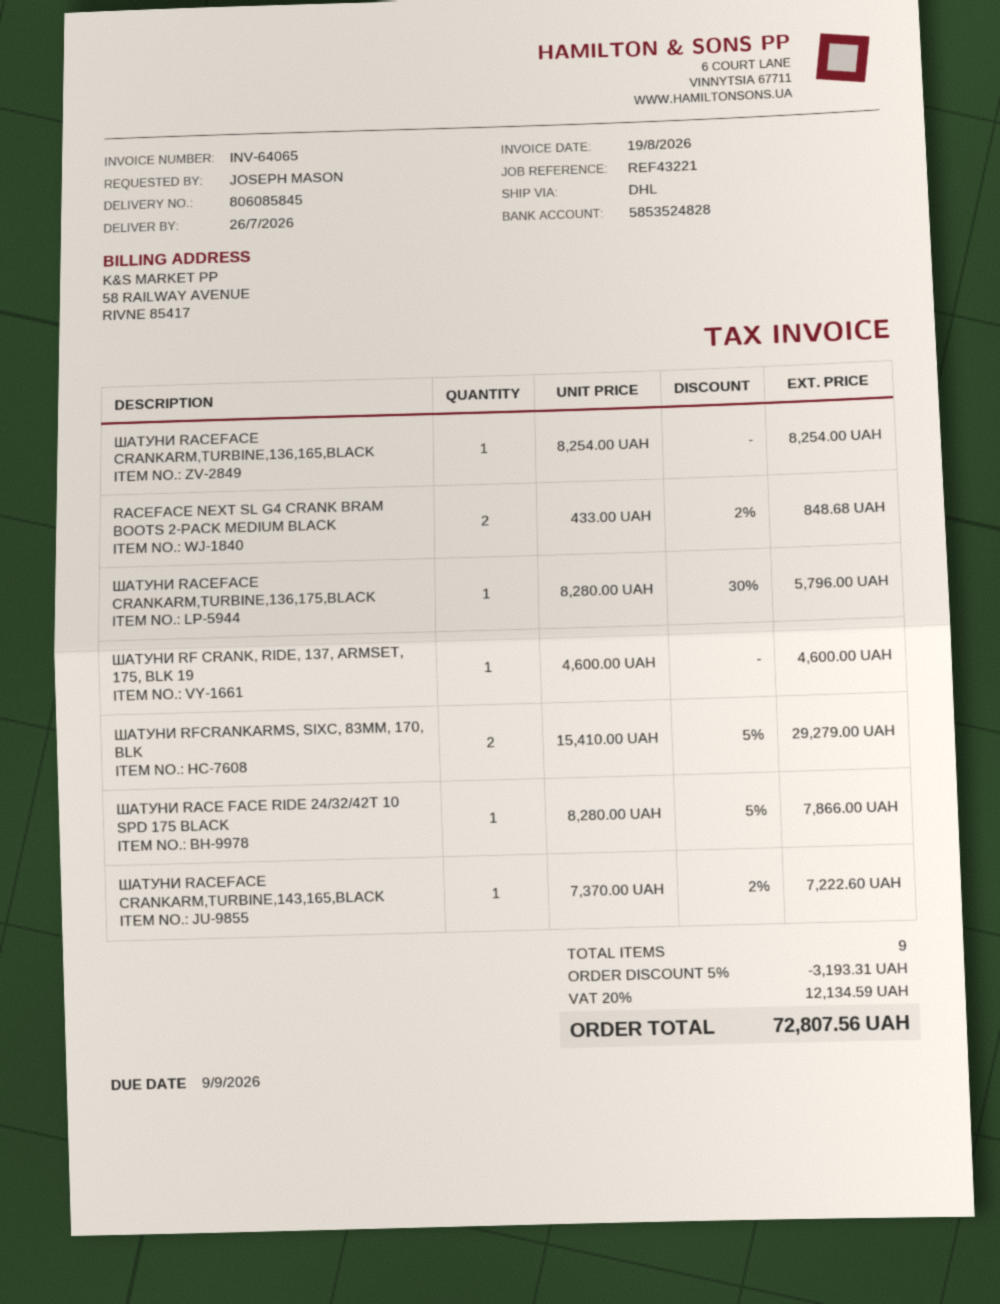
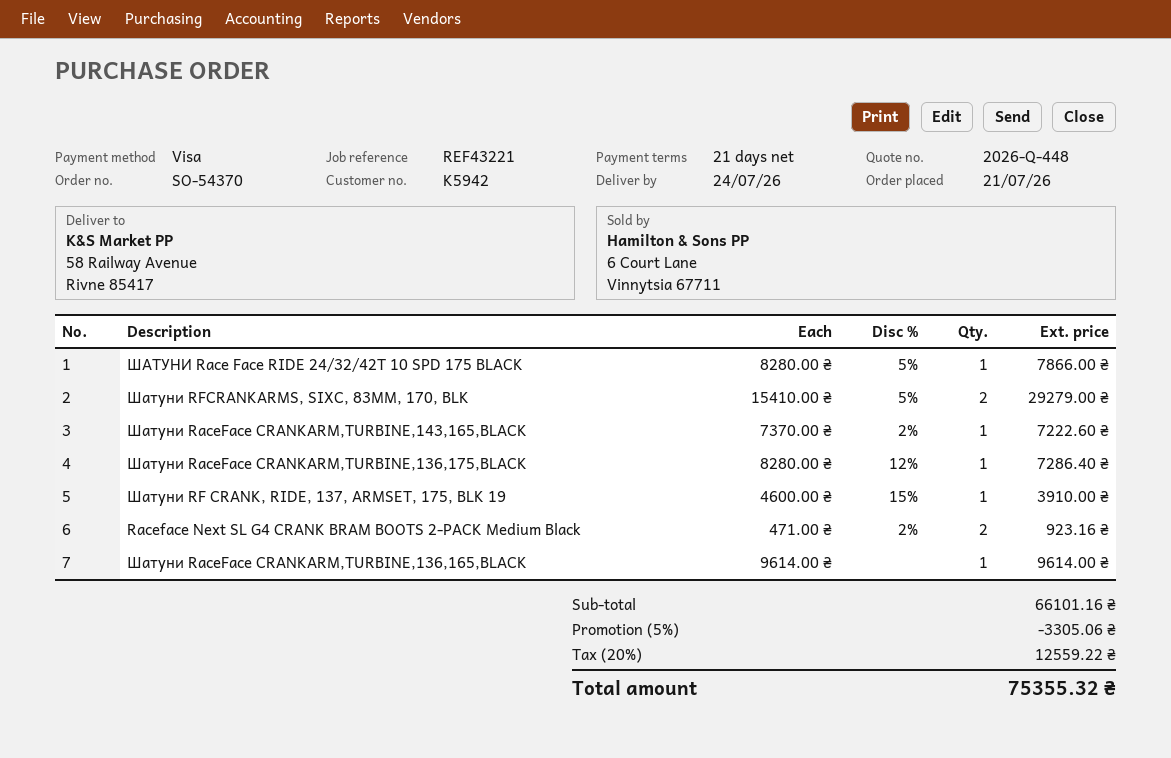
delivery date: 2026-07-26 -> 2026-07-24
ШАТУНИ RACEFACE CRANKARM,TURBINE,136,165,BLACK: 1 x 8254.00 = 8254.00 -> 1 x 9614.00 = 9614.00
RACEFACE NEXT SL G4 CRANK BRAM BOOTS 2-PACK MEDIUM BLACK: 2 x 433.00 - 2% = 848.68 -> 2 x 471.00 - 2% = 923.16
ШАТУНИ RACEFACE CRANKARM,TURBINE,136,175,BLACK: 1 x 8280.00 - 30% = 5796.00 -> 1 x 8280.00 - 12% = 7286.40
ШАТУНИ RF CRANK, RIDE, 137, ARMSET, 175, BLK 19: 1 x 4600.00 = 4600.00 -> 1 x 4600.00 - 15% = 3910.00
discount: 5% = 3193.31 -> 5% = 3305.06
tax: 20% = 12134.59 -> 20% = 12559.22
total: 72807.56 -> 75355.32

